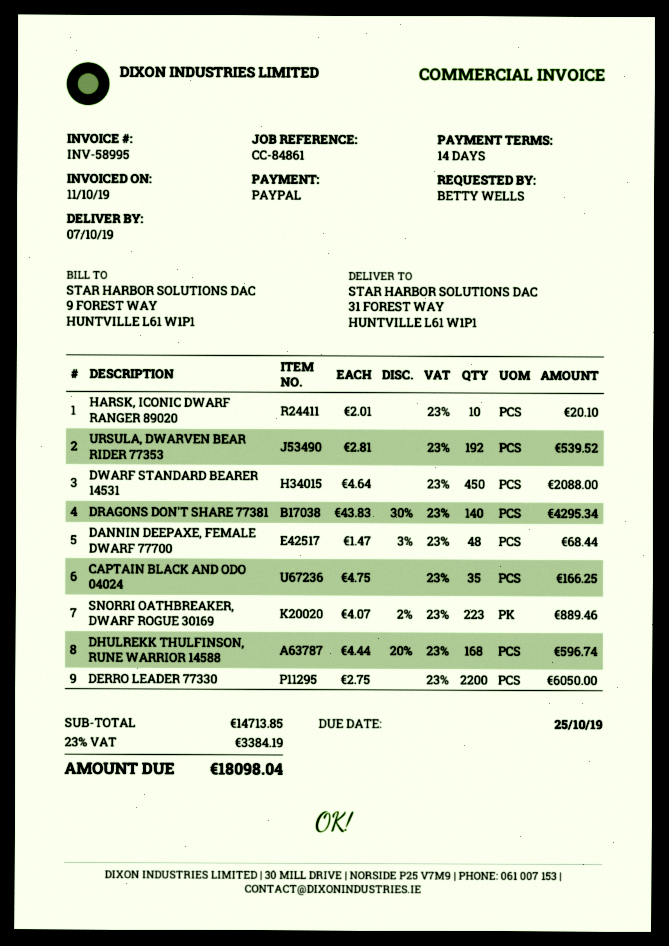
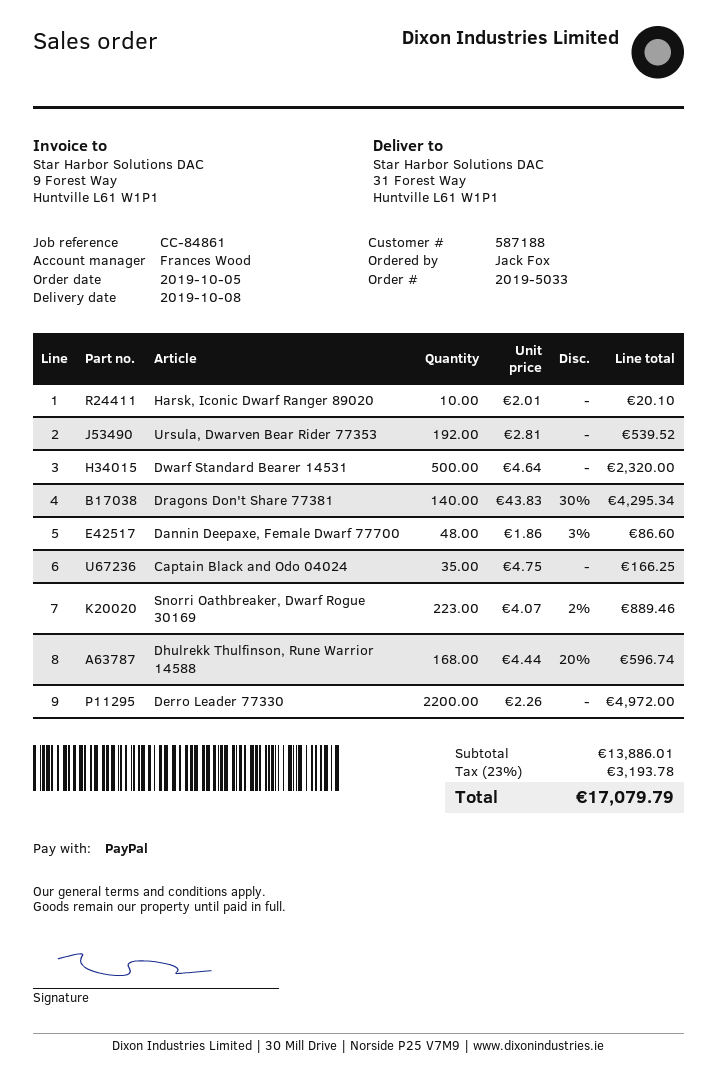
delivery date: 2019-10-07 -> 2019-10-08
ordered by: BETTY WELLS -> Jack Fox
DWARF STANDARD BEARER 14531: 450 x 4.64 = 2088.00 -> 500 x 4.64 = 2320.00
DANNIN DEEPAXE, FEMALE DWARF 77700: 48 x 1.47 - 3% = 68.44 -> 48 x 1.86 - 3% = 86.60
DERRO LEADER 77330: 2200 x 2.75 = 6050.00 -> 2200 x 2.26 = 4972.00
subtotal: 14713.85 -> 13886.01
tax: 23% = 3384.19 -> 23% = 3193.78
total: 18098.04 -> 17079.79

